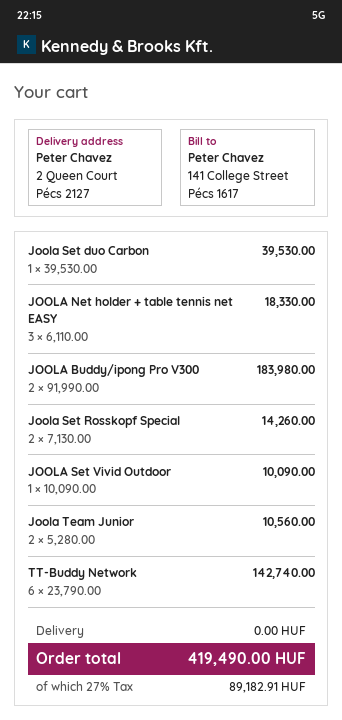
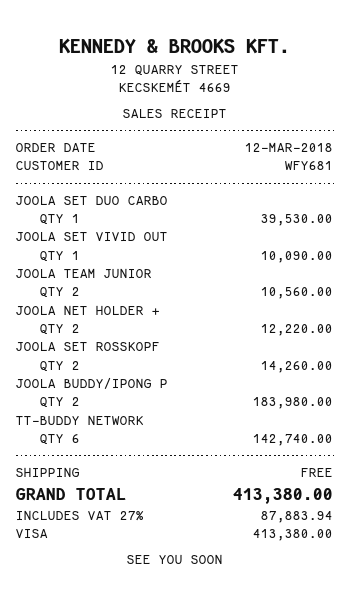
JOOLA Net holder + table tennis net EASY: 3 for 18330.00 -> 2 for 12220.00
tax: 27% = 89182.91 -> 27% = 87883.94
total: 419490.00 -> 413380.00

